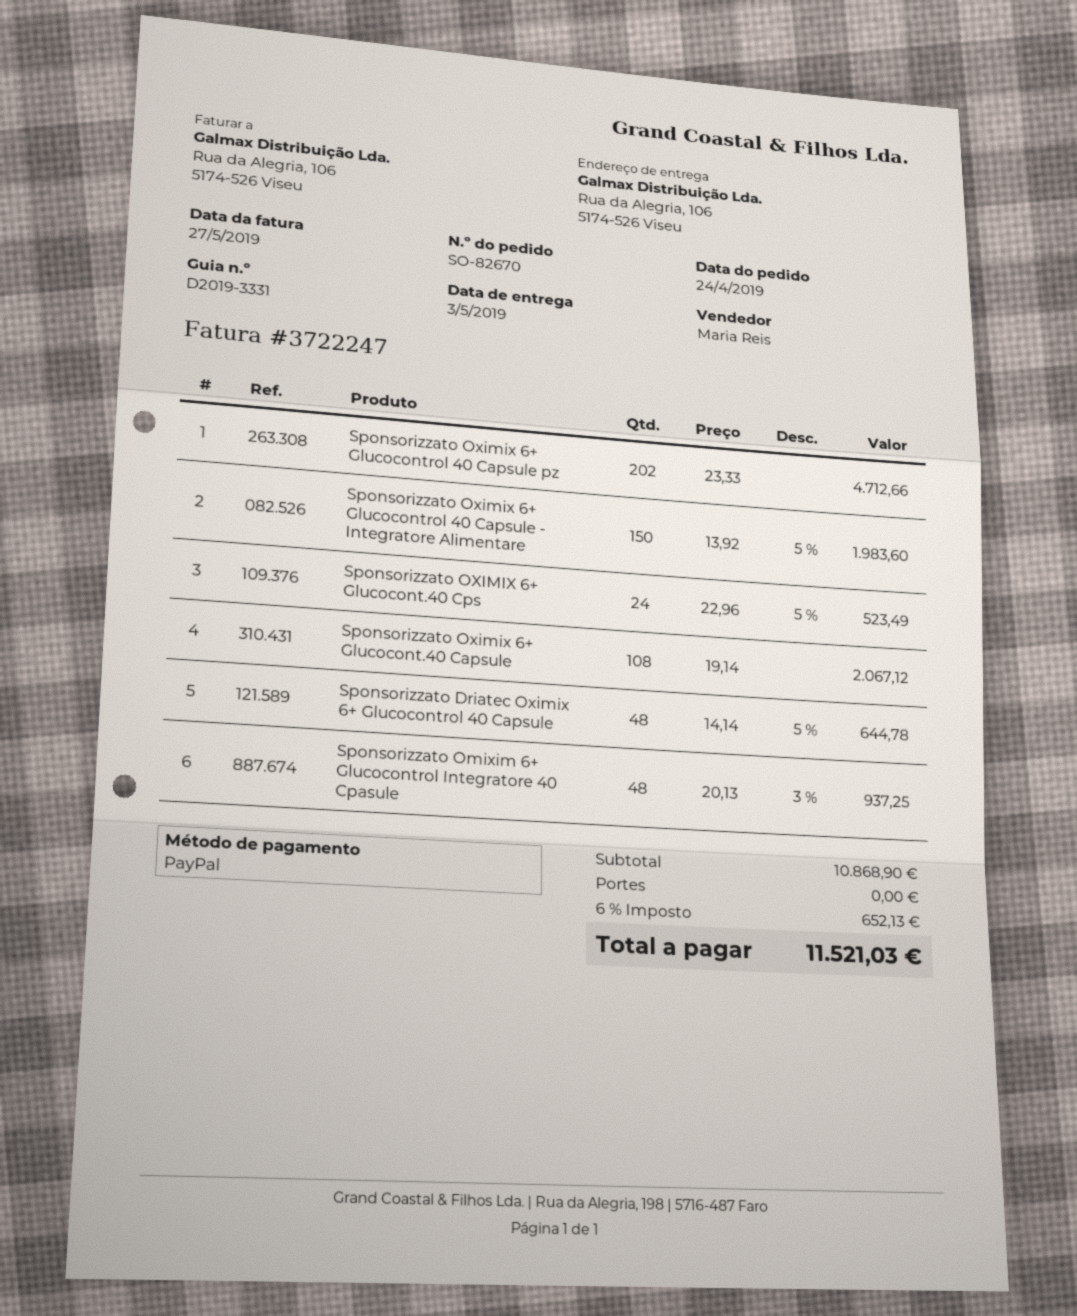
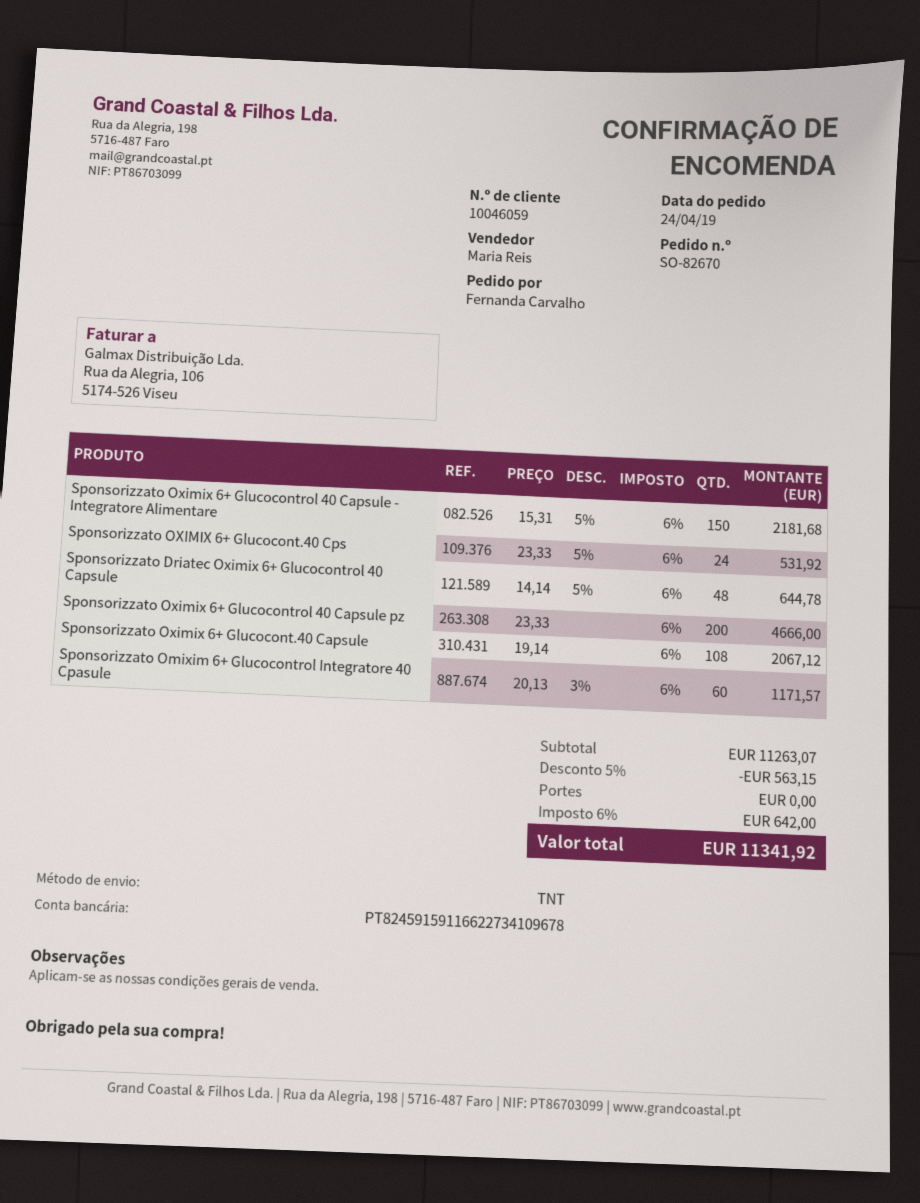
Sponsorizzato Oximix 6+ Glucocontrol 40 Capsule pz: 202 x 23.33 = 4712.66 -> 200 x 23.33 = 4666.00
Sponsorizzato Oximix 6+ Glucocontrol 40 Capsule - Integratore Alimentare: 150 x 13.92 - 5% = 1983.60 -> 150 x 15.31 - 5% = 2181.68
Sponsorizzato OXIMIX 6+ Glucocont.40 Cps: 24 x 22.96 - 5% = 523.49 -> 24 x 23.33 - 5% = 531.92
Sponsorizzato Omixim 6+ Glucocontrol Integratore 40 Cpasule: 48 x 20.13 - 3% = 937.25 -> 60 x 20.13 - 3% = 1171.57
subtotal: 10868.90 -> 11263.07
discount: none -> 5% = 563.15
tax: 6% = 652.13 -> 6% = 642.00
total: 11521.03 -> 11341.92

